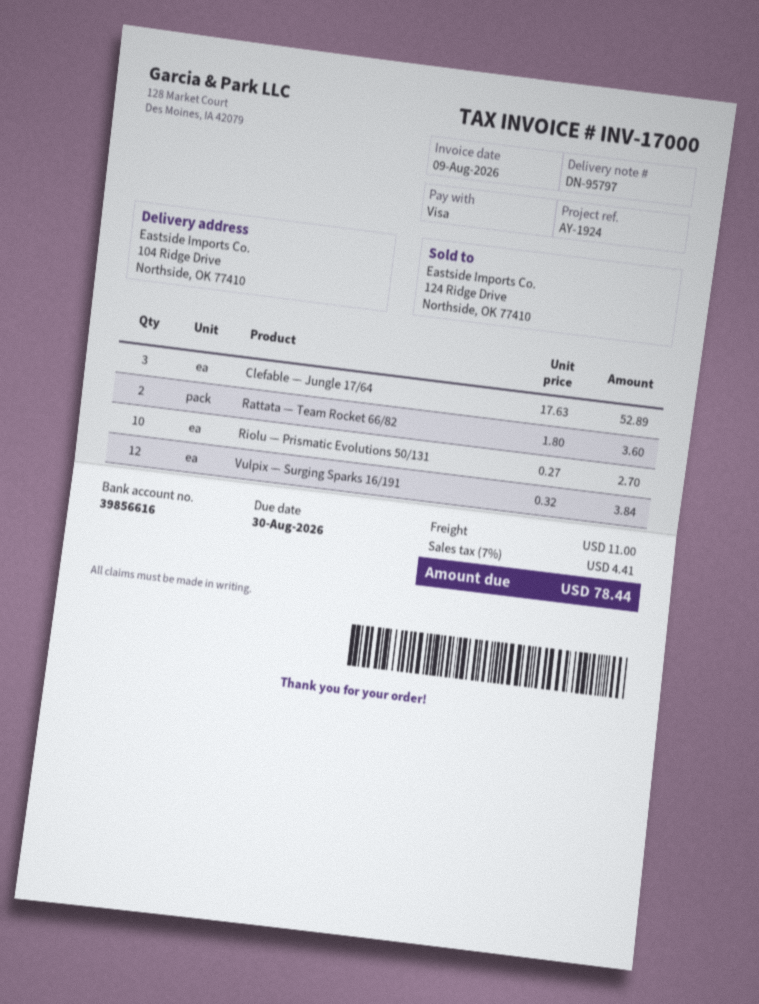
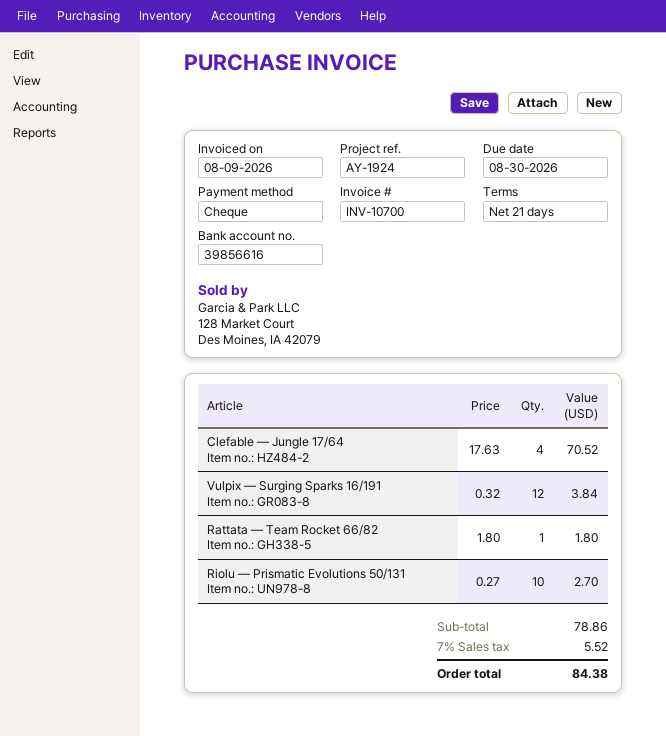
invoice number: INV-17000 -> INV-10700
payment method: Visa -> cheque
Clefable — Jungle 17/64: 3 x 17.63 = 52.89 -> 4 x 17.63 = 70.52
Rattata — Team Rocket 66/82: 2 x 1.80 = 3.60 -> 1 x 1.80 = 1.80
shipping: 11.00 -> none
tax: 7% = 4.41 -> 7% = 5.52
total: 78.44 -> 84.38

